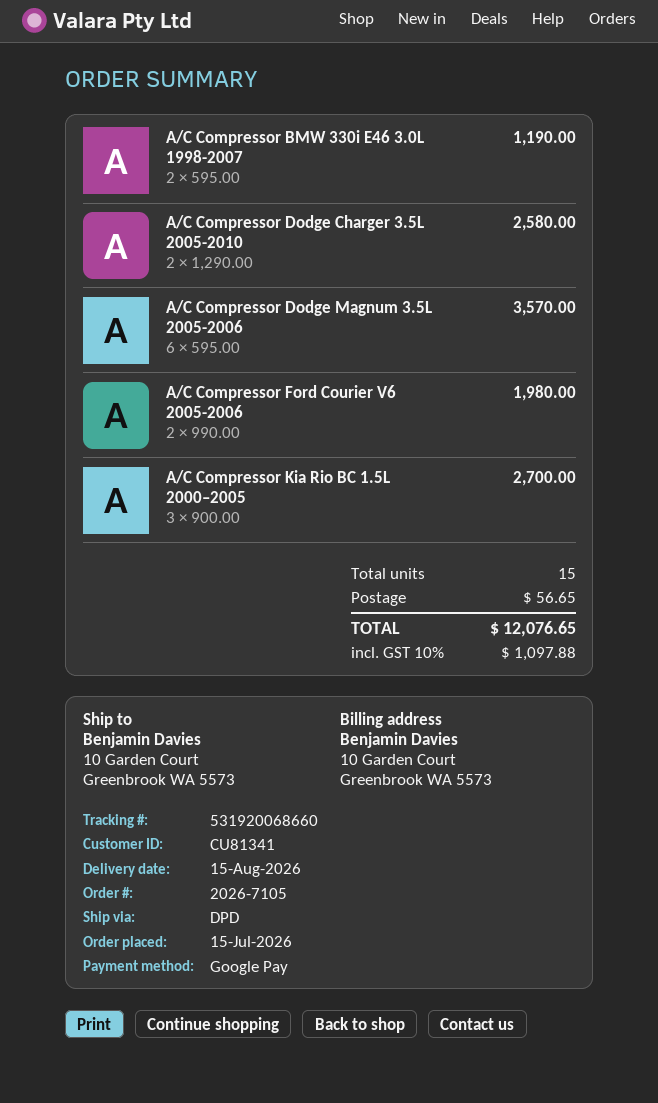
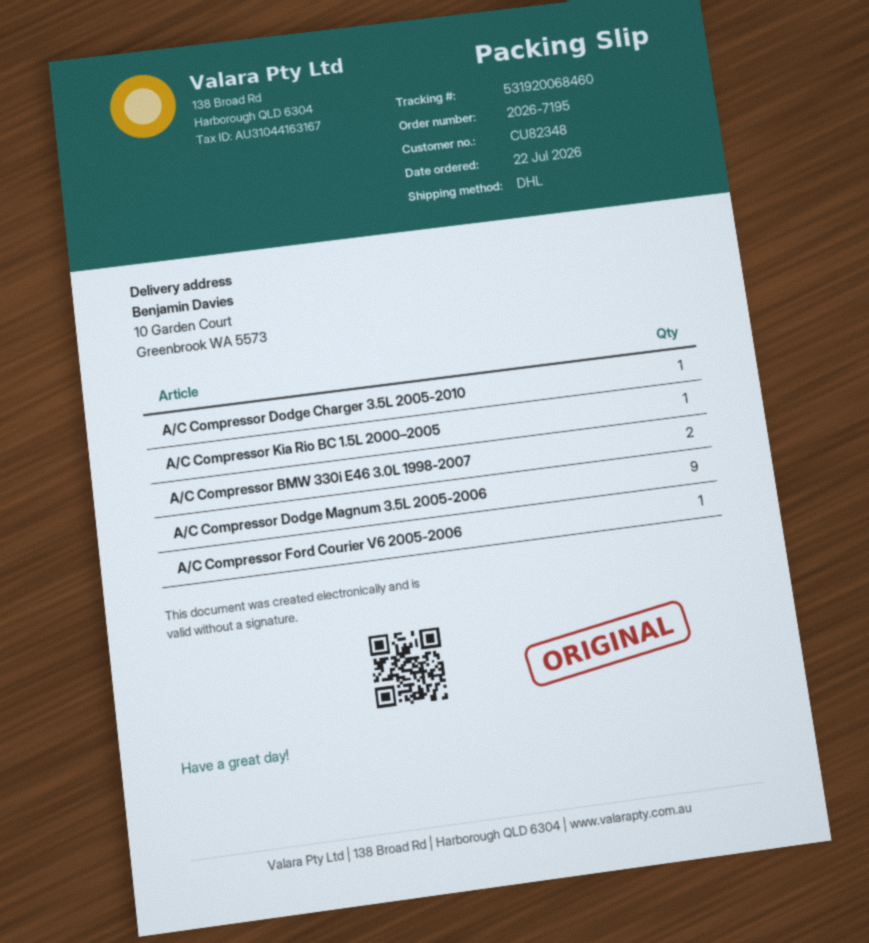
order number: 2026-7105 -> 2026-7195
order date: 2026-07-15 -> 2026-07-22
customer number: CU81341 -> CU82348
shipping method: DPD -> DHL
tracking number: 531920068660 -> 531920068460
A/C Compressor Dodge Charger 3.5L 2005-2010: 2 -> 1
A/C Compressor Dodge Magnum 3.5L 2005-2006: 6 -> 9
A/C Compressor Ford Courier V6 2005-2006: 2 -> 1
A/C Compressor Kia Rio BC 1.5L 2000–2005: 3 -> 1

